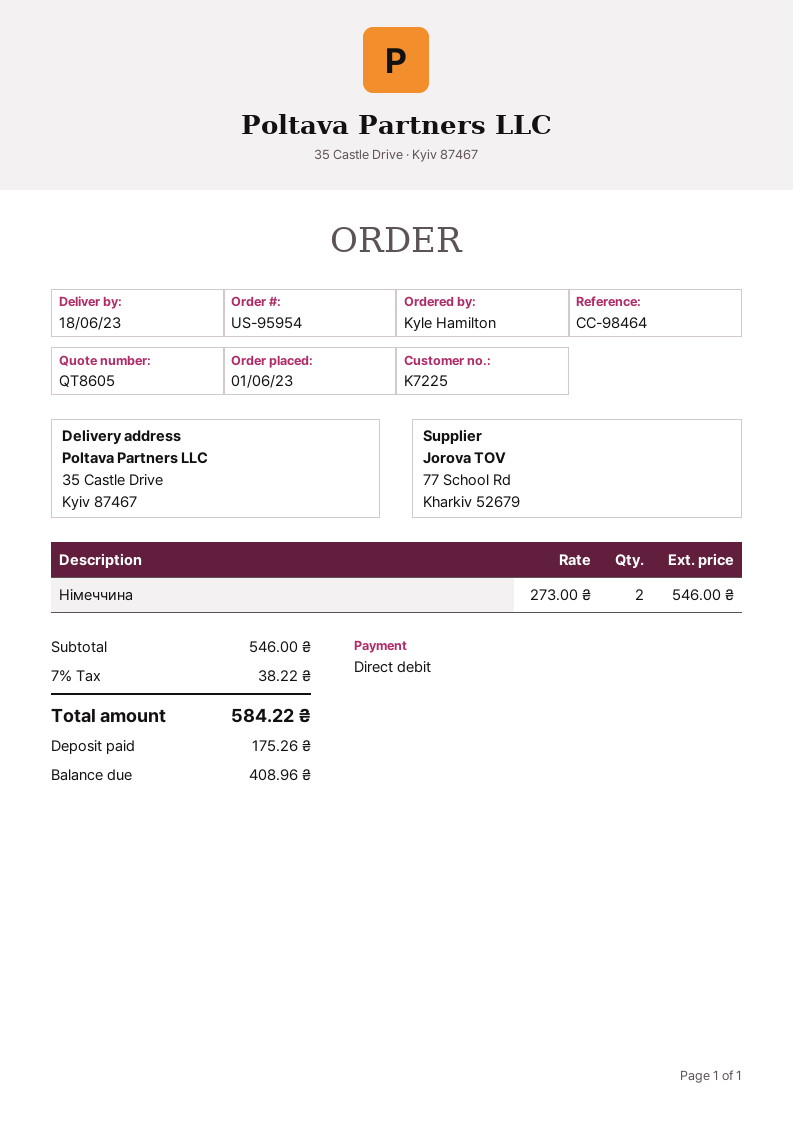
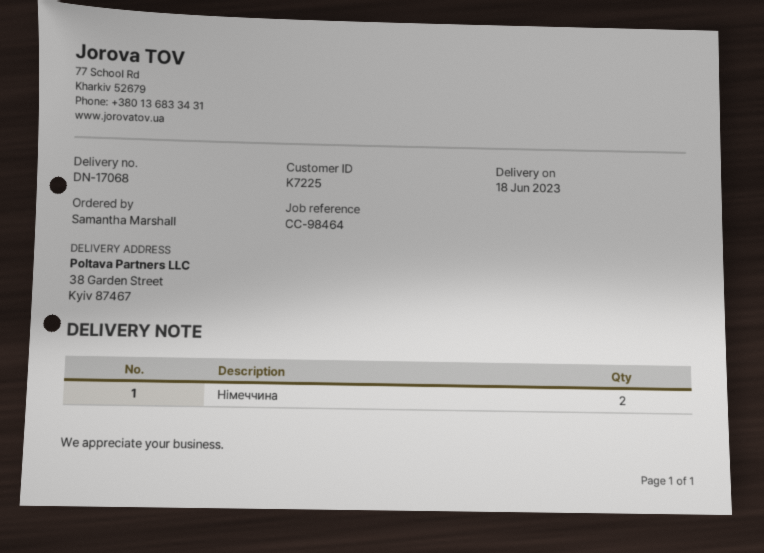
ordered by: Kyle Hamilton -> Samantha Marshall
ship to: 35 Castle Drive, Kyiv 87467 -> 38 Garden Street, Kyiv 87467

